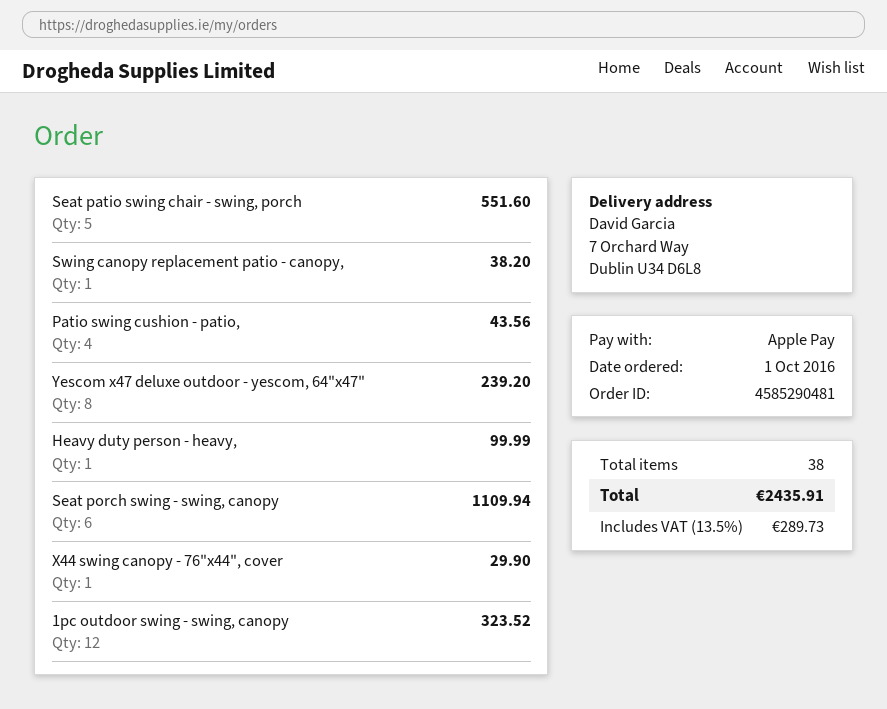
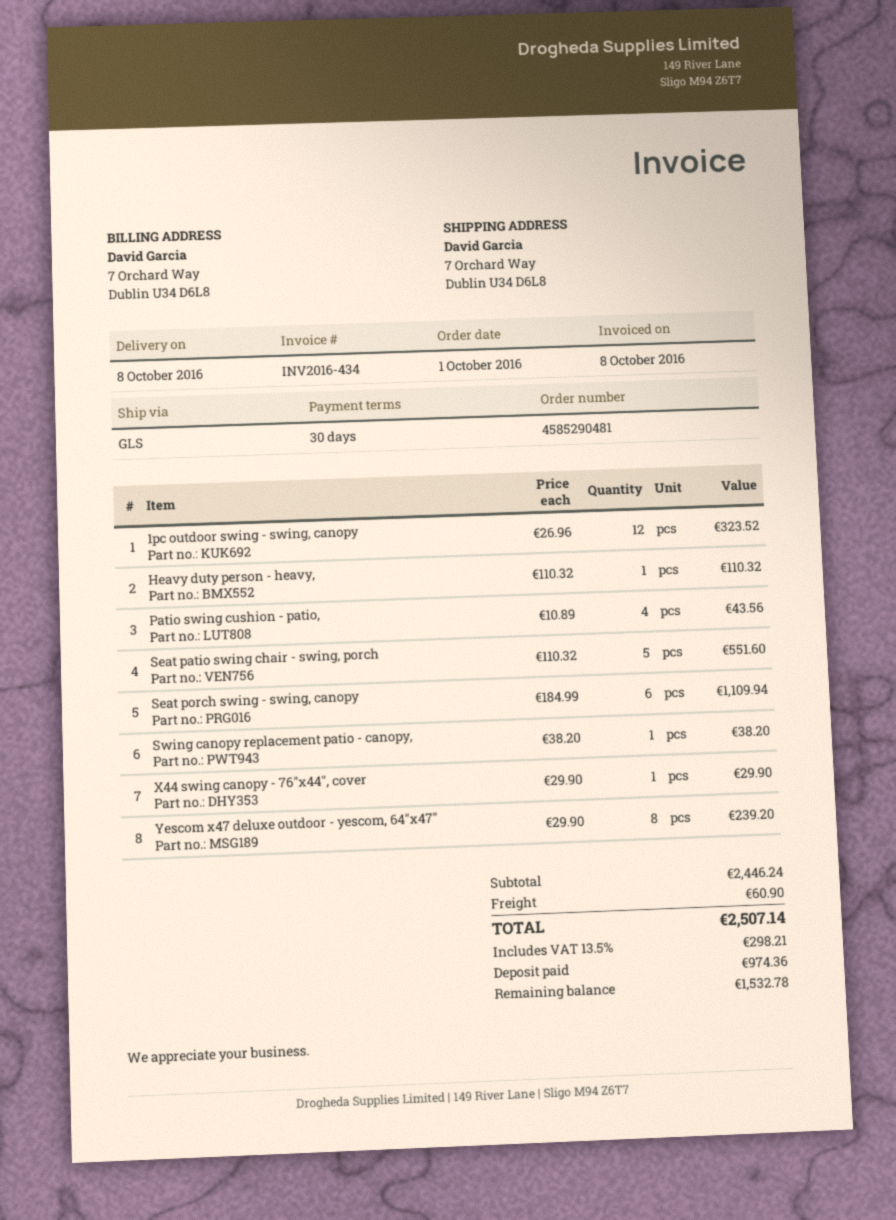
Heavy duty person - heavy,: 1 for 99.99 -> 1 for 110.32
shipping: none -> 60.90
tax: 13.5% = 289.73 -> 13.5% = 298.21
total: 2435.91 -> 2507.14

